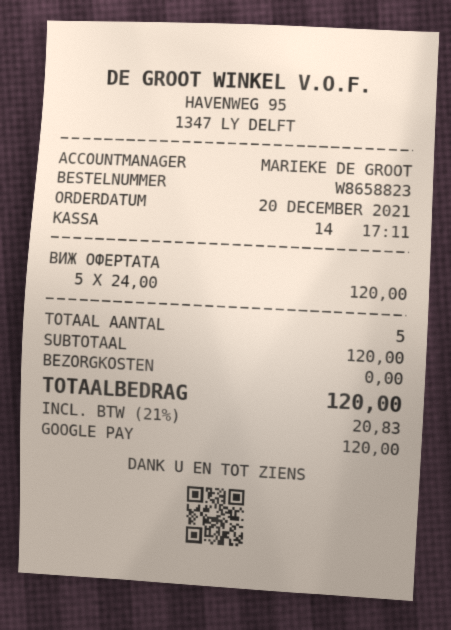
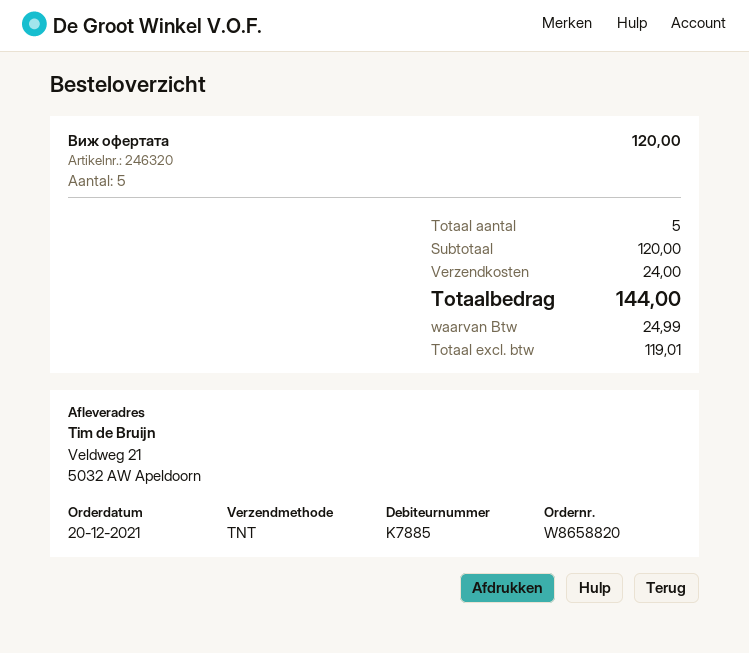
order number: W8658823 -> W8658820
shipping: 0.00 -> 24.00
tax: 20.83 -> 24.99
total: 120.00 -> 144.00

